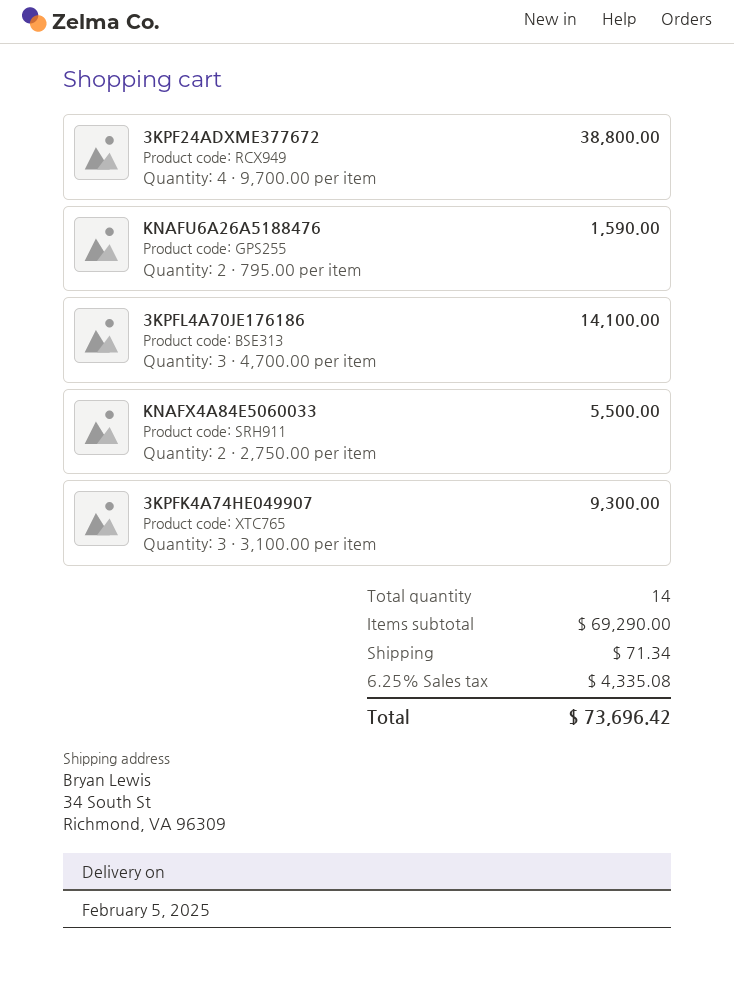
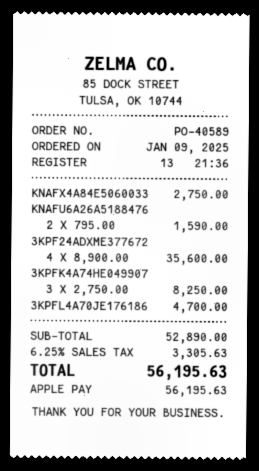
3KPF24ADXME377672: 4 x 9700.00 = 38800.00 -> 4 x 8900.00 = 35600.00
3KPFL4A70JE176186: 3 x 4700.00 = 14100.00 -> 1 x 4700.00 = 4700.00
KNAFX4A84E5060033: 2 x 2750.00 = 5500.00 -> 1 x 2750.00 = 2750.00
3KPFK4A74HE049907: 3 x 3100.00 = 9300.00 -> 3 x 2750.00 = 8250.00
subtotal: 69290.00 -> 52890.00
shipping: 71.34 -> none
tax: 6.25% = 4335.08 -> 6.25% = 3305.63
total: 73696.42 -> 56195.63

